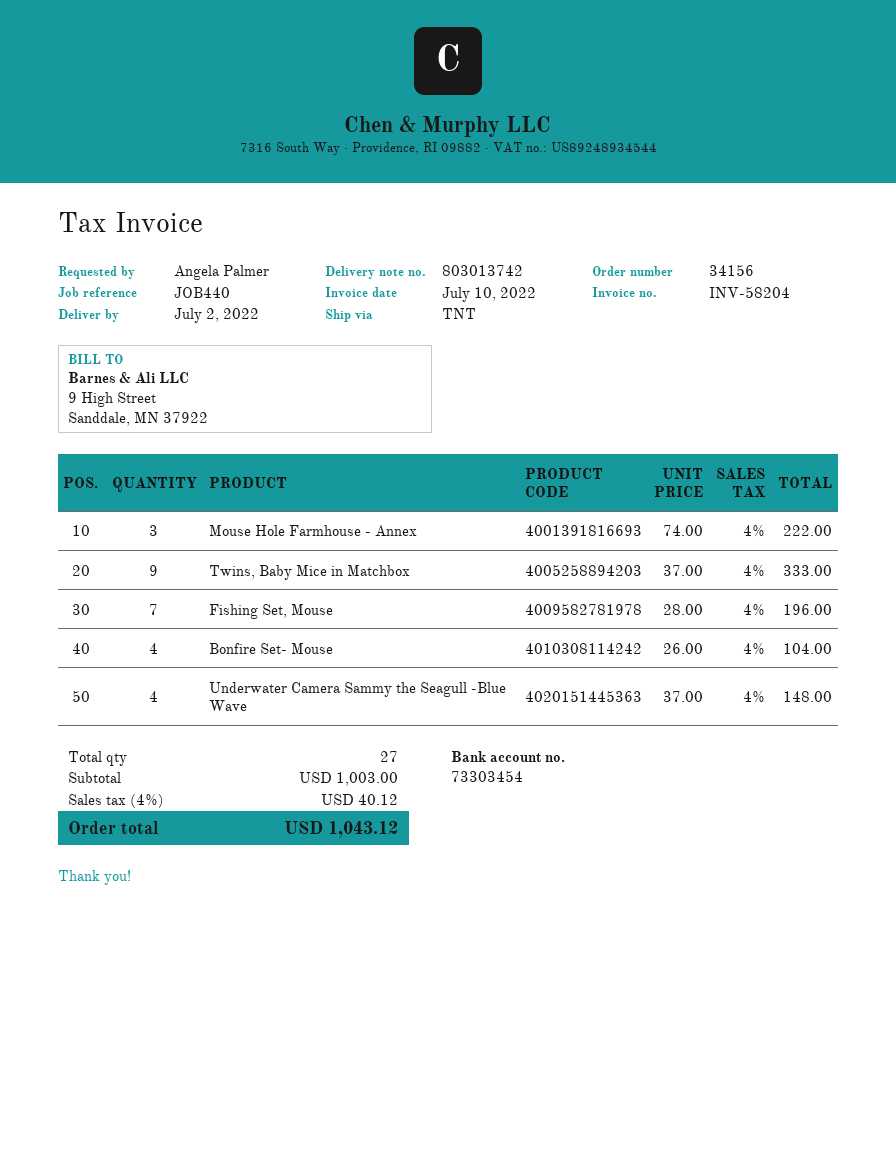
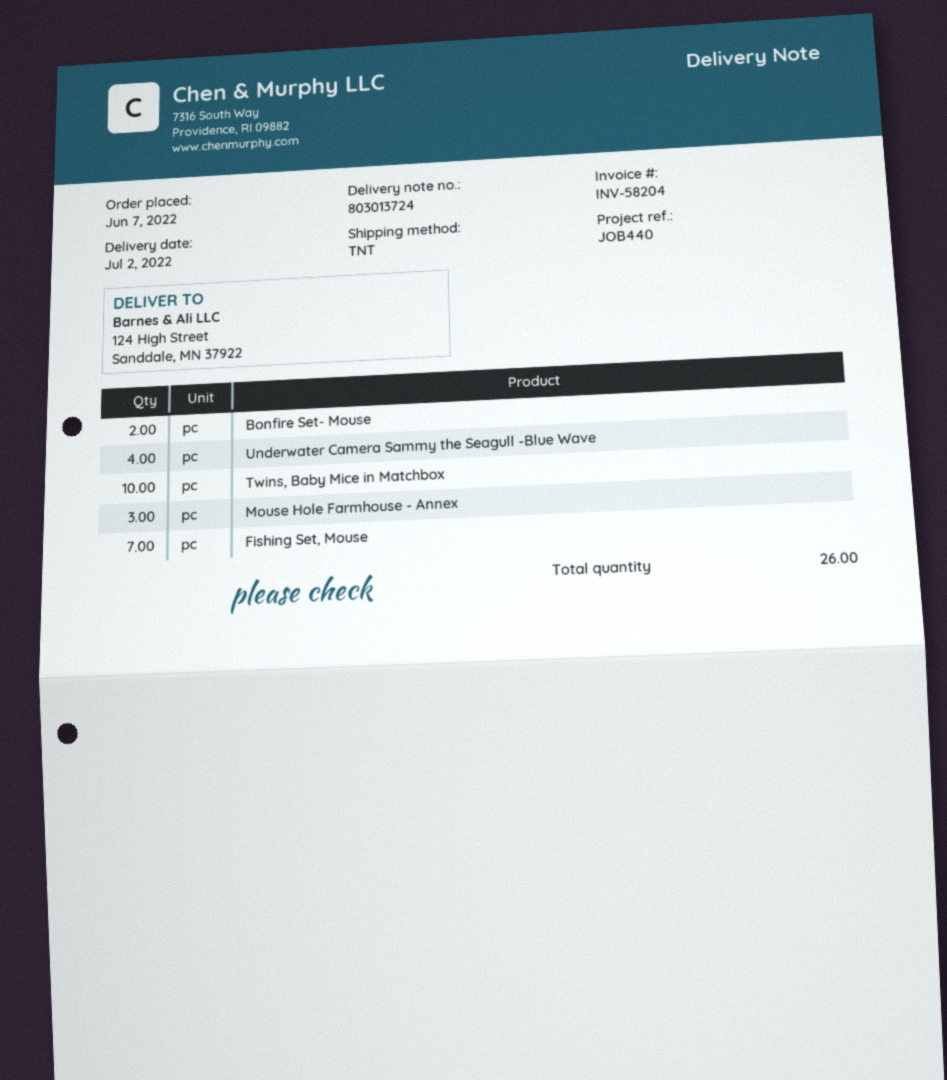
delivery note number: 803013742 -> 803013724
Twins, Baby Mice in Matchbox: 9 -> 10
Bonfire Set- Mouse: 4 -> 2
total quantity: 27 -> 26

